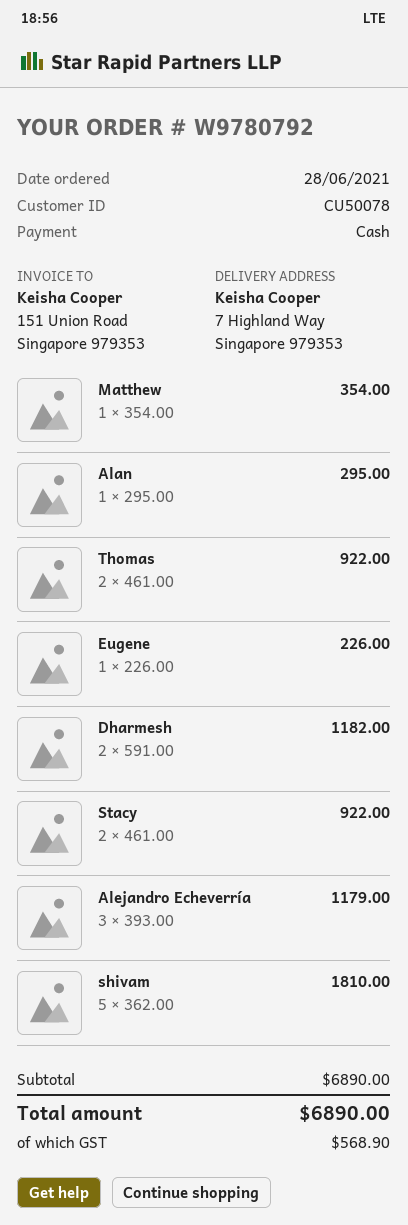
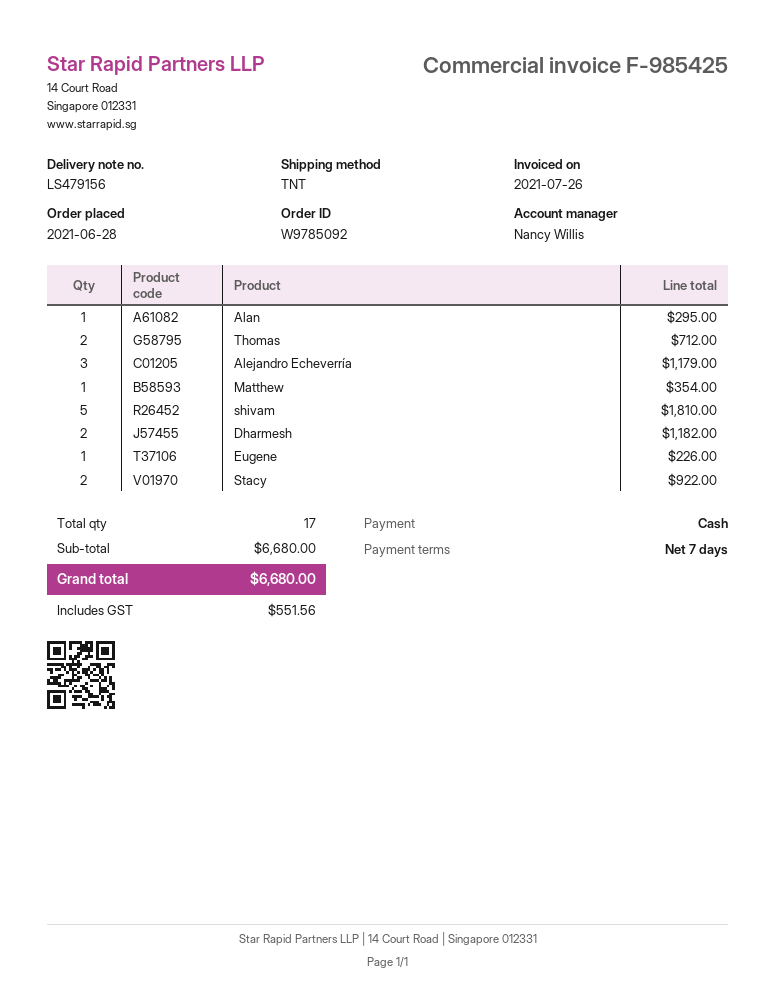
order number: W9780792 -> W9785092
Thomas: 2 for 922.00 -> 2 for 712.00
subtotal: 6890.00 -> 6680.00
tax: 568.90 -> 551.56
total: 6890.00 -> 6680.00

